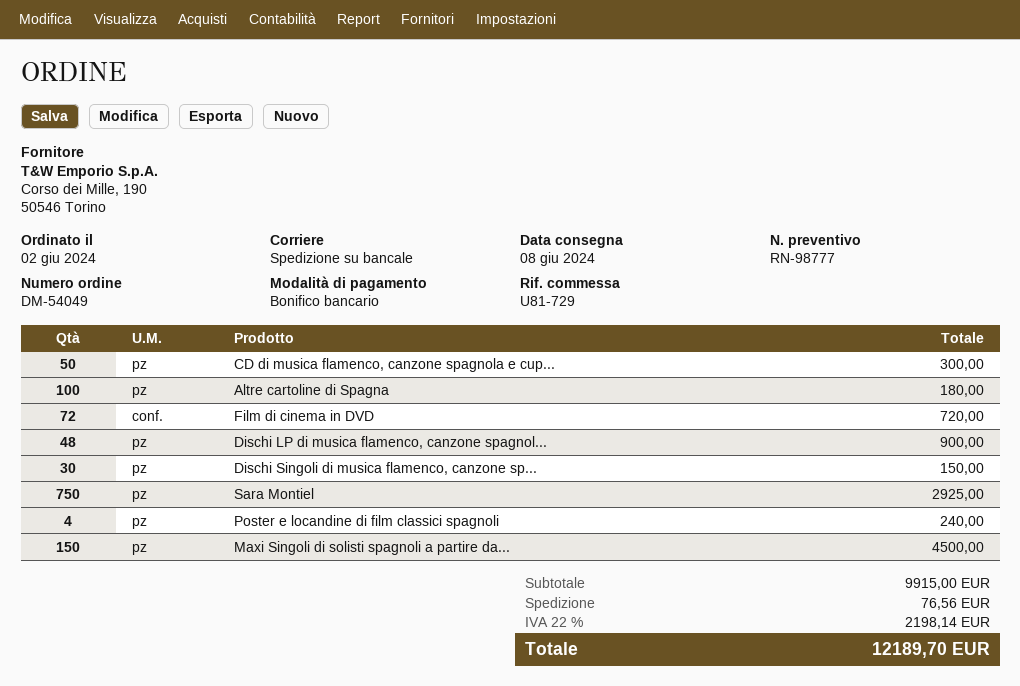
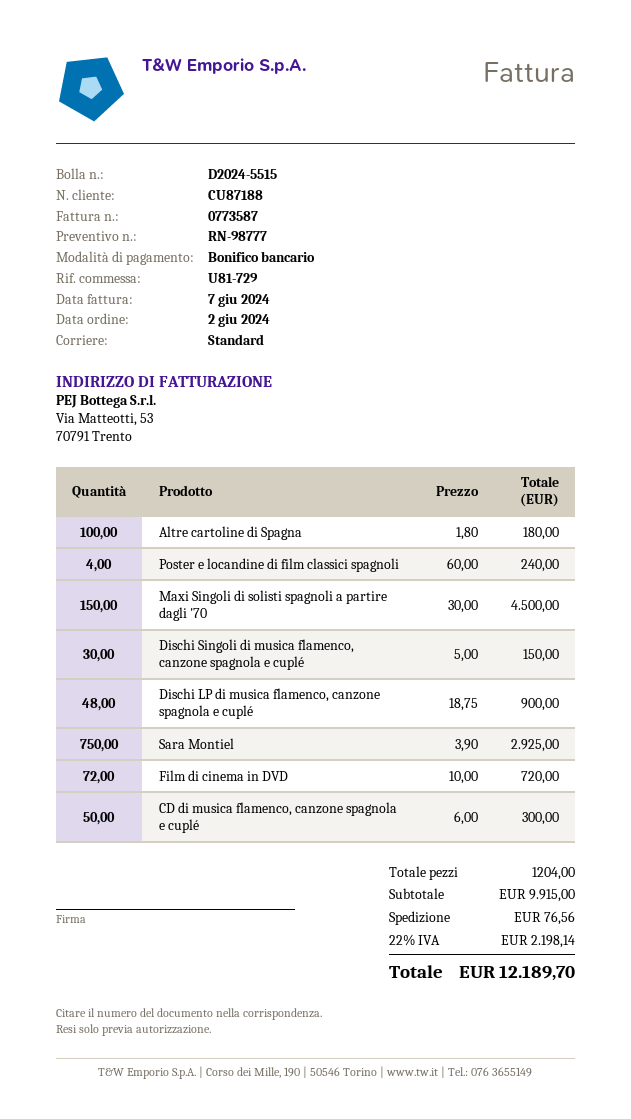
shipping method: pallet freight -> standard

